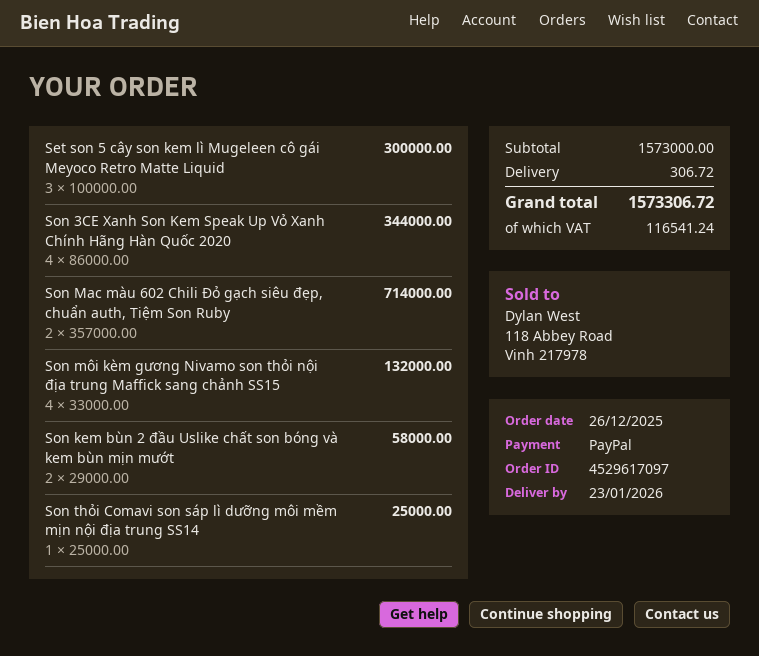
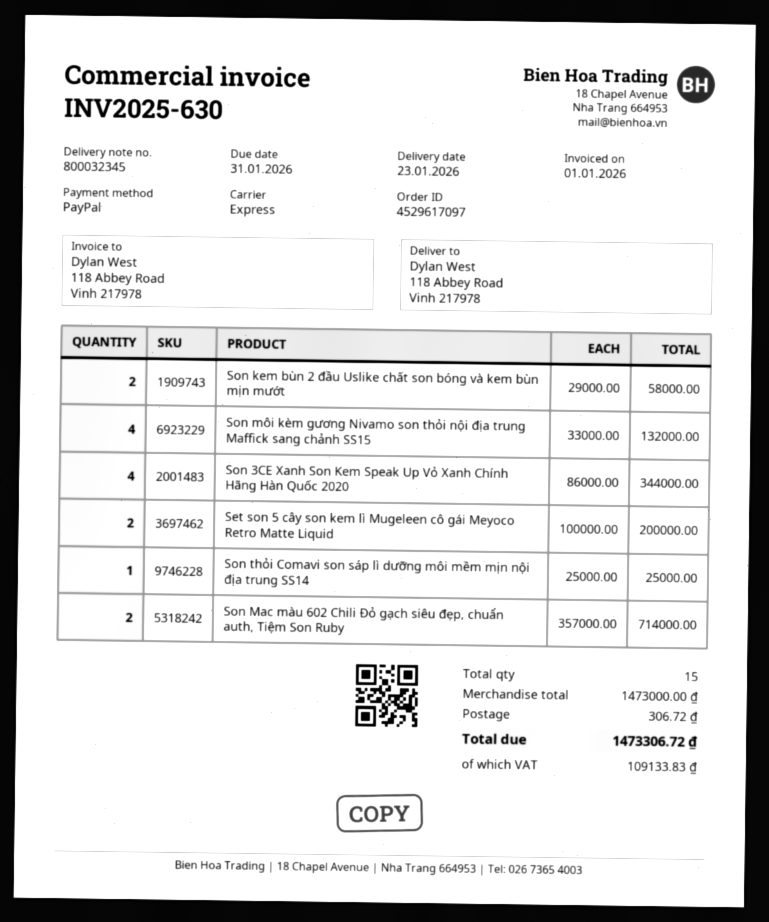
Set son 5 cây son kem lì Mugeleen cô gái Meyoco Retro Matte Liquid: 3 x 100000.00 = 300000.00 -> 2 x 100000.00 = 200000.00
subtotal: 1573000.00 -> 1473000.00
tax: 116541.24 -> 109133.83
total: 1573306.72 -> 1473306.72

